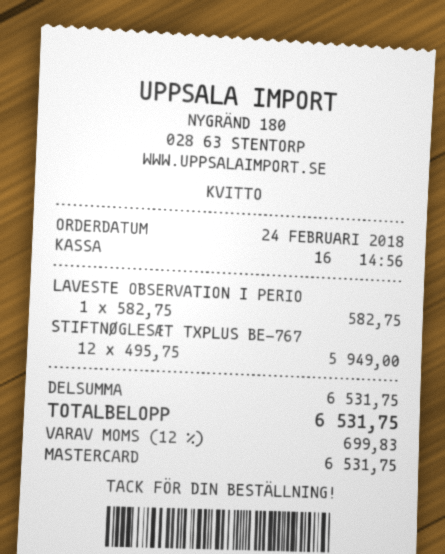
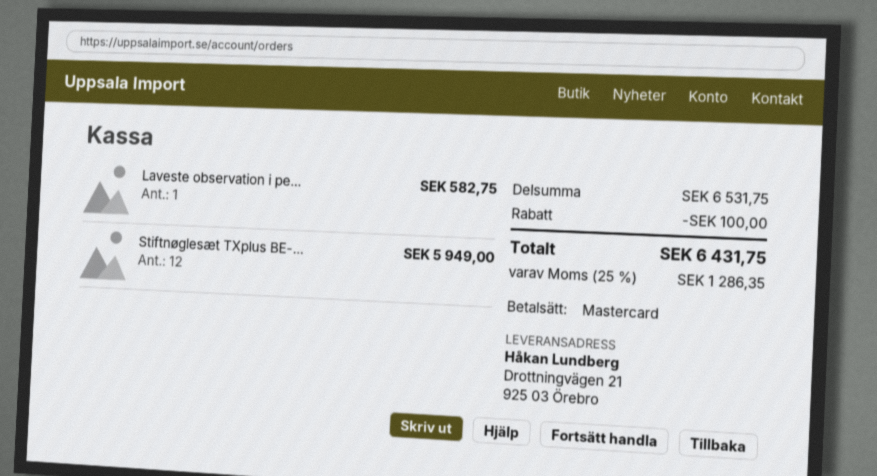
discount: none -> 100.00
tax: 12% = 699.83 -> 25% = 1286.35
total: 6531.75 -> 6431.75

